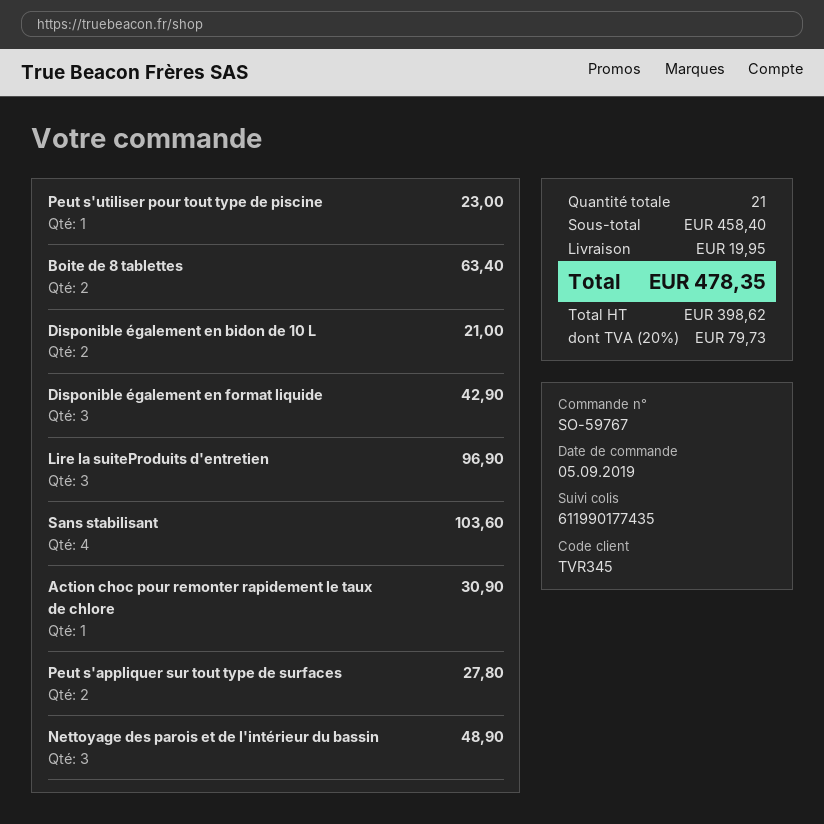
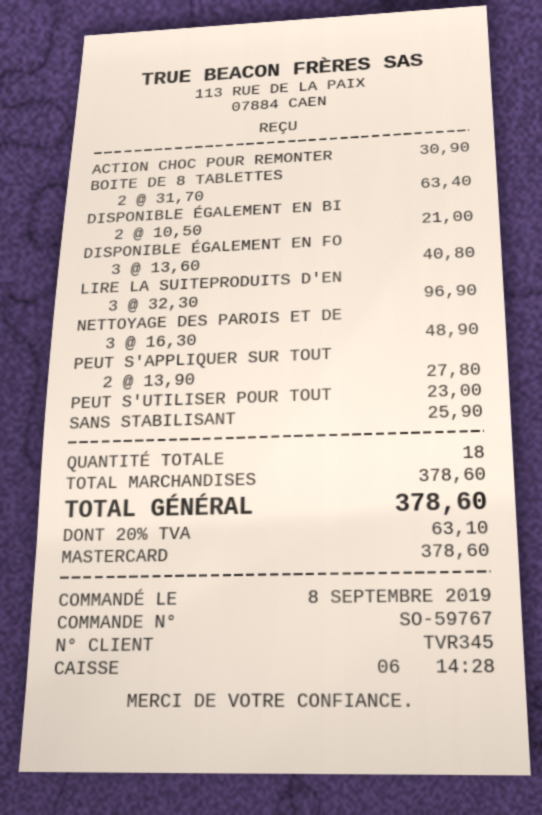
order date: 2019-09-05 -> 2019-09-08
Disponible également en format liquide: 3 for 42.90 -> 3 for 40.80
Sans stabilisant: 4 for 103.60 -> 1 for 25.90
total quantity: 21 -> 18
subtotal: 458.40 -> 378.60
shipping: 19.95 -> none
tax: 20% = 79.73 -> 20% = 63.10
total: 478.35 -> 378.60

